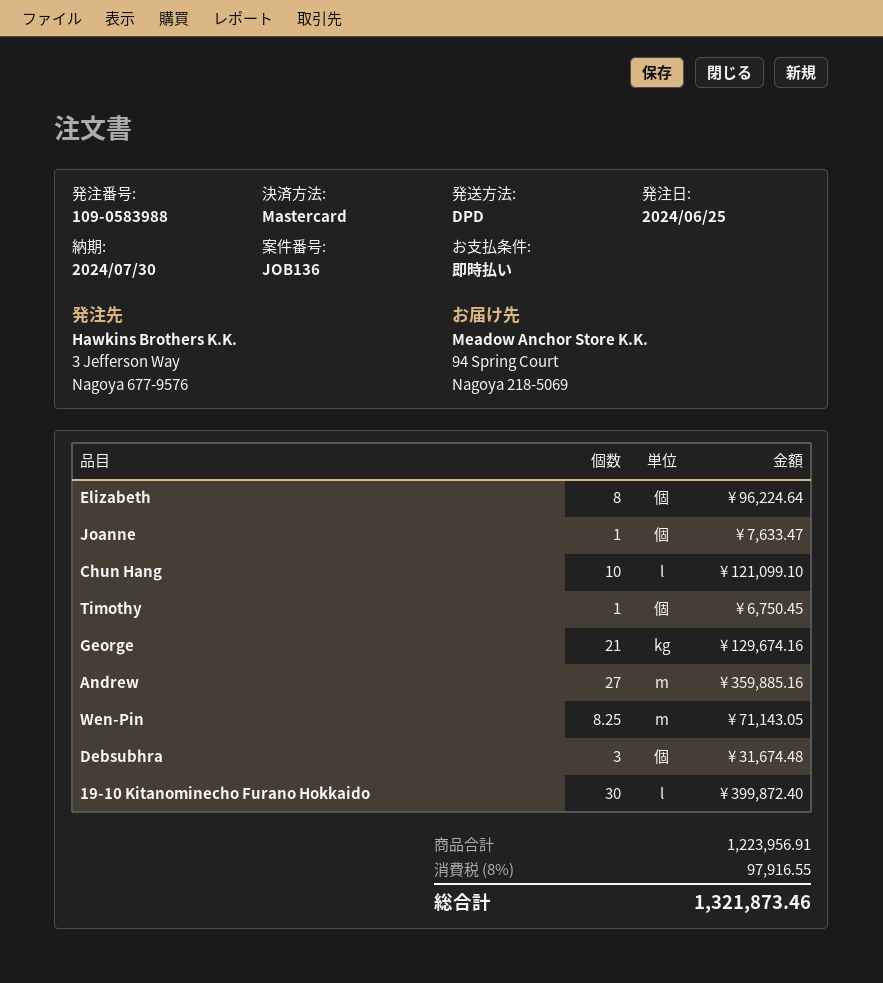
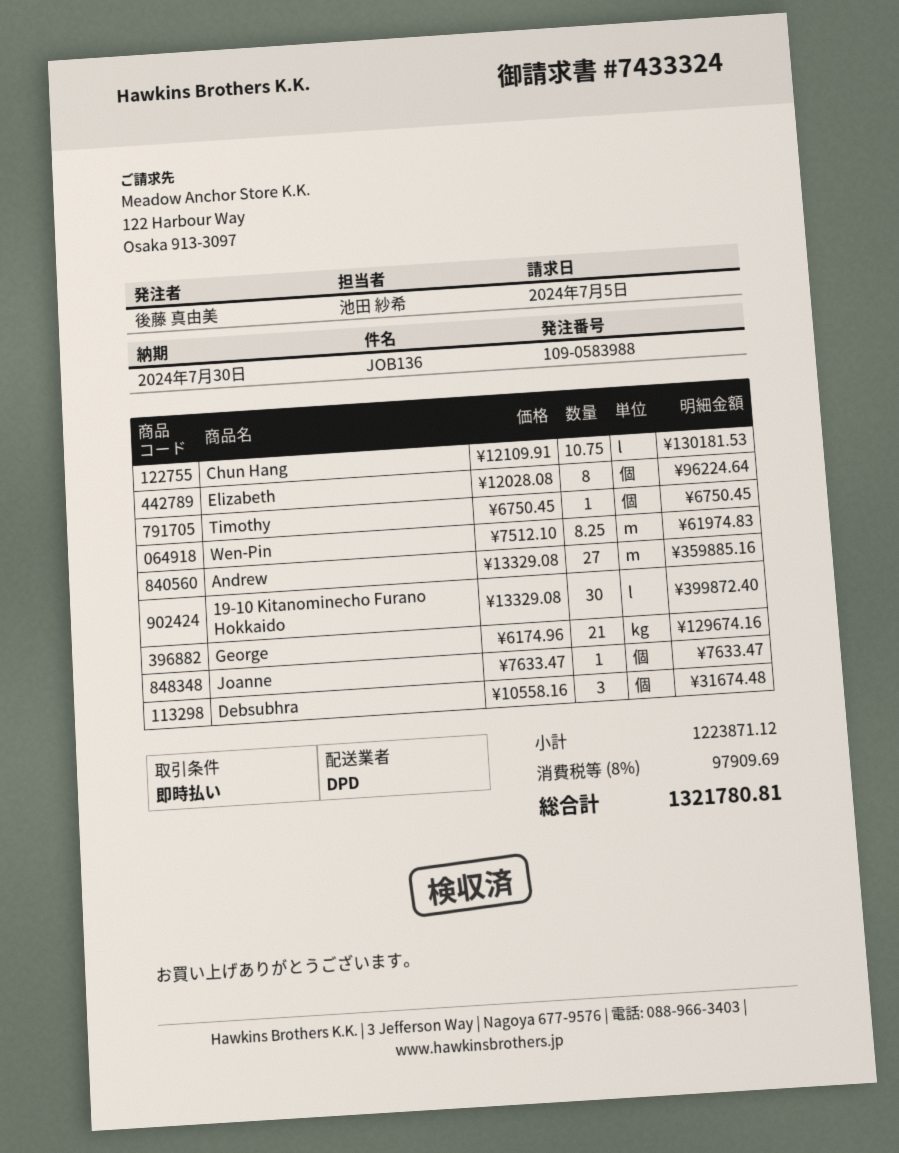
Chun Hang: 10 for 121099.10 -> 10.75 for 130181.53
Wen-Pin: 8.25 for 71143.05 -> 8.25 for 61974.83
subtotal: 1223956.91 -> 1223871.12
tax: 8% = 97916.55 -> 8% = 97909.69
total: 1321873.46 -> 1321780.81

